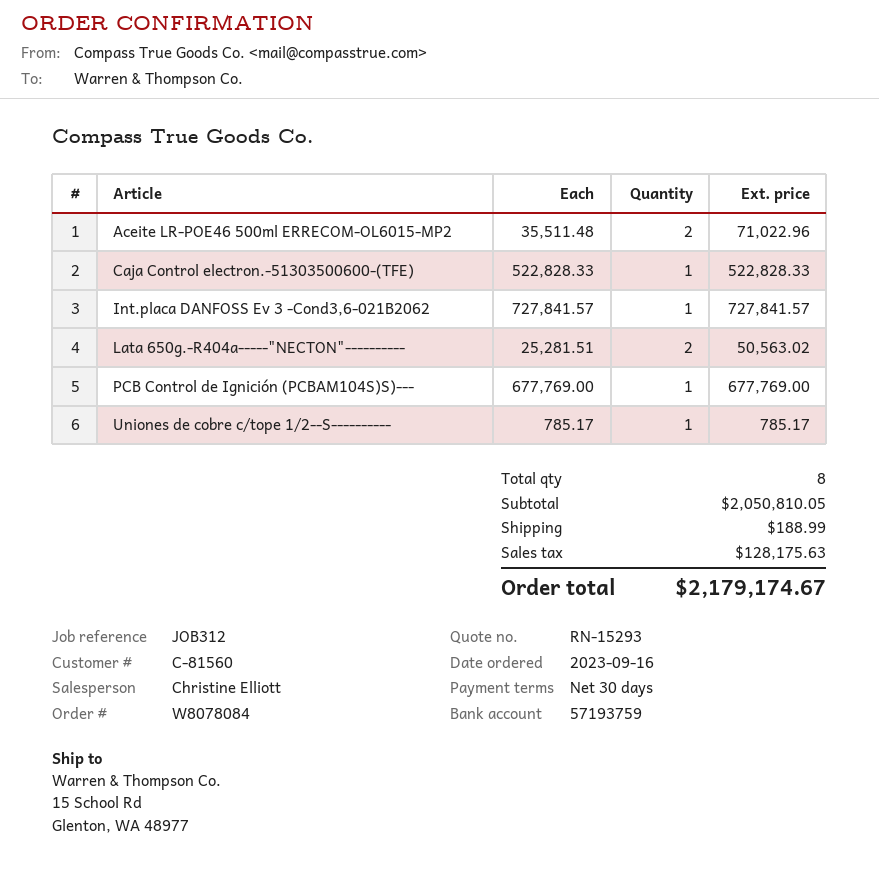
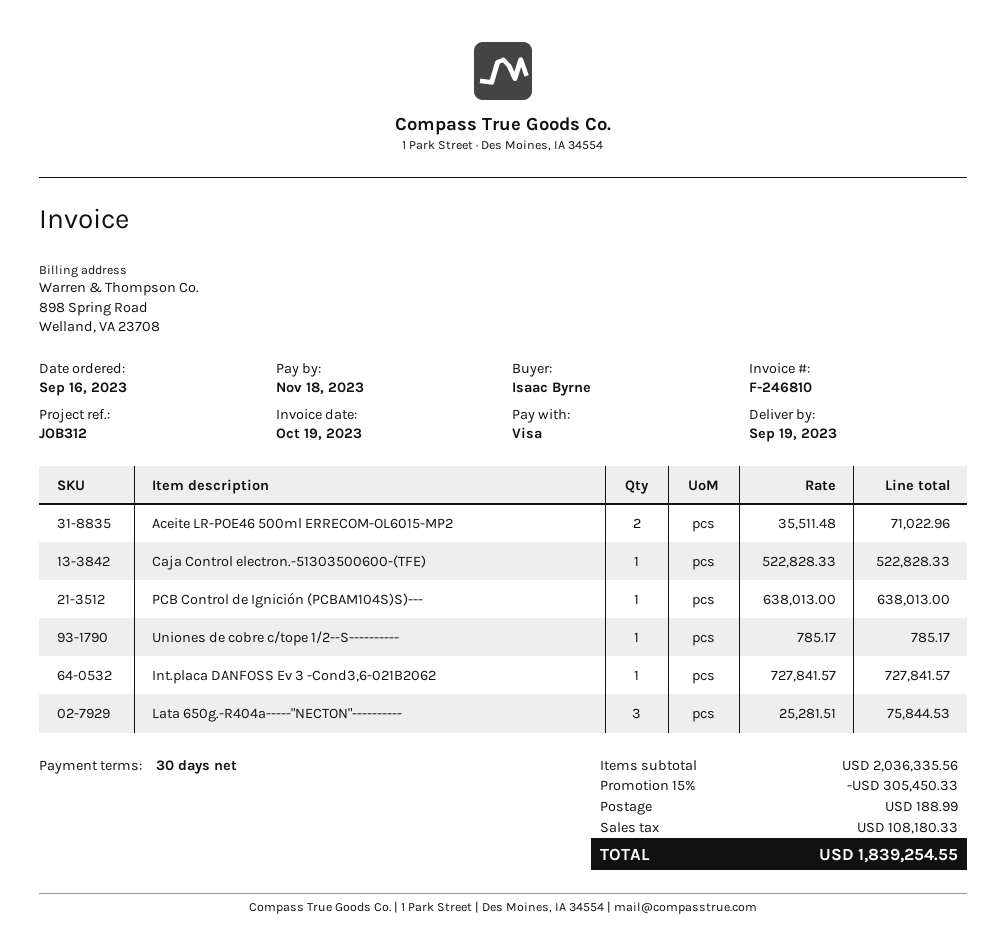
Lata 650g.-R404a-----"NECTON"----------: 2 x 25281.51 = 50563.02 -> 3 x 25281.51 = 75844.53
PCB Control de Ignición (PCBAM104S)S)---: 1 x 677769.00 = 677769.00 -> 1 x 638013.00 = 638013.00
subtotal: 2050810.05 -> 2036335.56
discount: none -> 15% = 305450.33
tax: 128175.63 -> 108180.33
total: 2179174.67 -> 1839254.55

